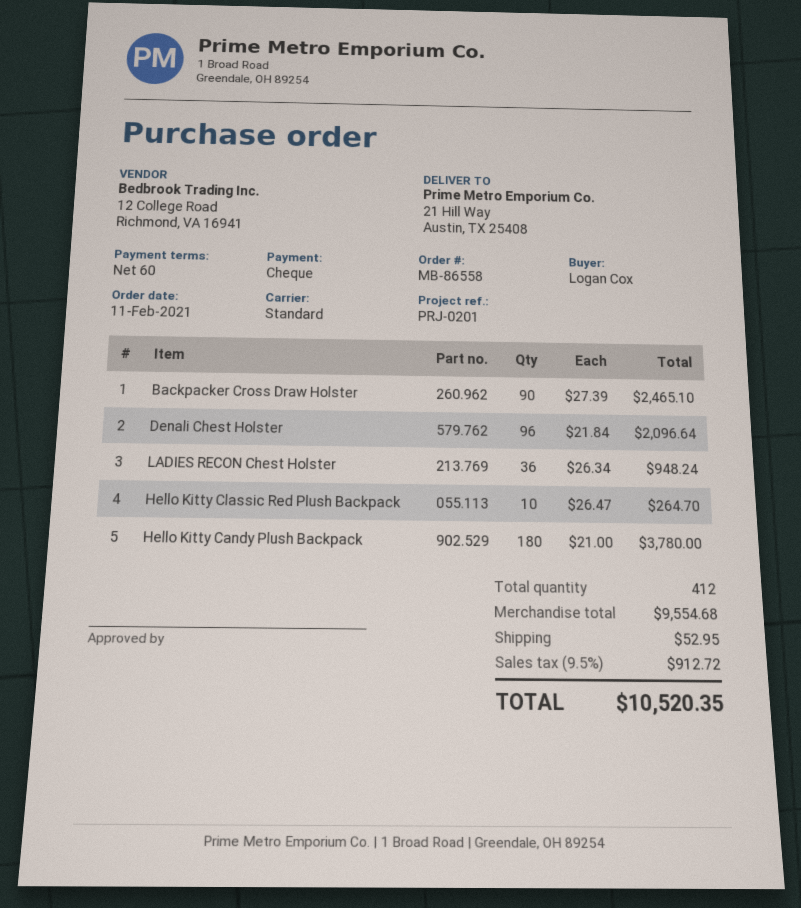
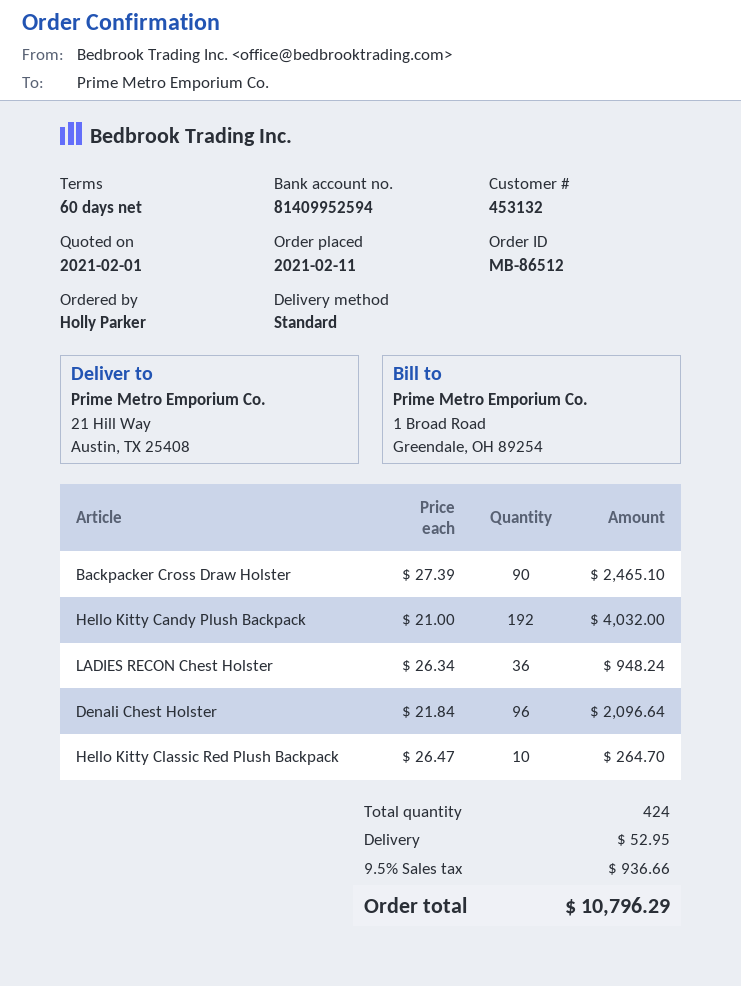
order number: MB-86558 -> MB-86512
ordered by: Logan Cox -> Holly Parker
Hello Kitty Candy Plush Backpack: 180 x 21.00 = 3780.00 -> 192 x 21.00 = 4032.00
total quantity: 412 -> 424
tax: 9.5% = 912.72 -> 9.5% = 936.66
total: 10520.35 -> 10796.29

